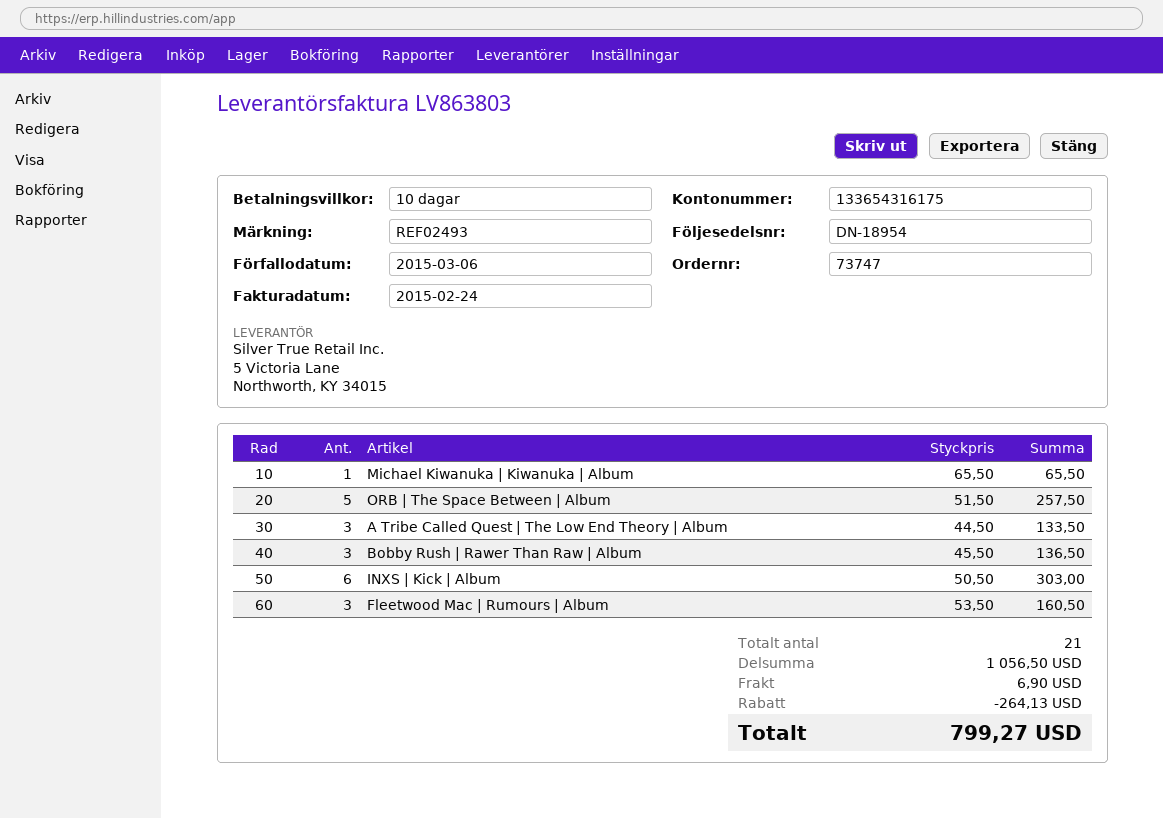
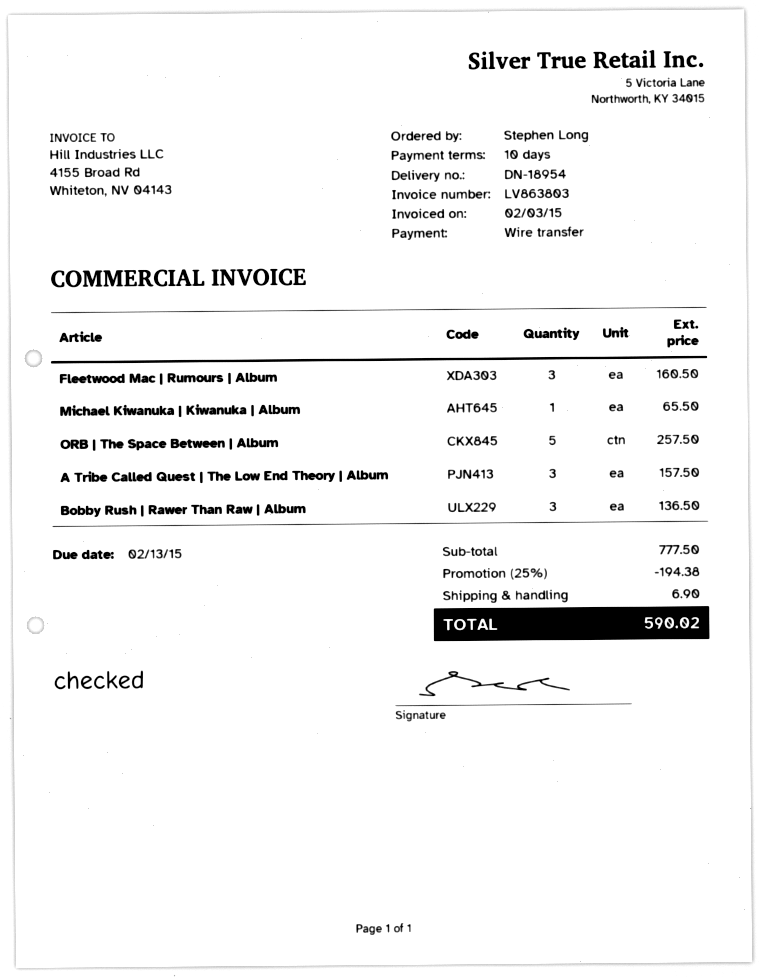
invoice date: 2015-02-24 -> 2015-02-03
due date: 2015-03-06 -> 2015-02-13
A Tribe Called Quest | The Low End Theory | Album: 3 for 133.50 -> 3 for 157.50
INXS | Kick | Album: 6 for 303.00 -> none
subtotal: 1056.50 -> 777.50
discount: 264.13 -> 194.38
total: 799.27 -> 590.02

